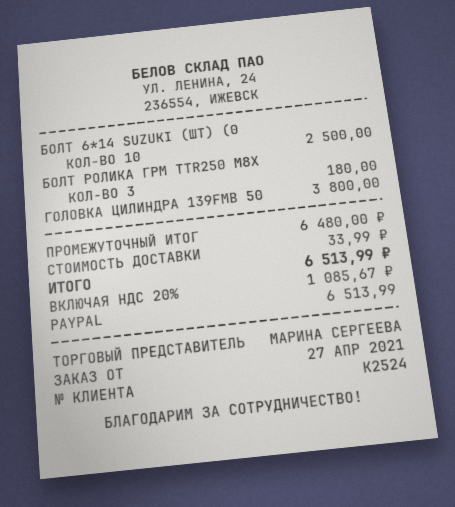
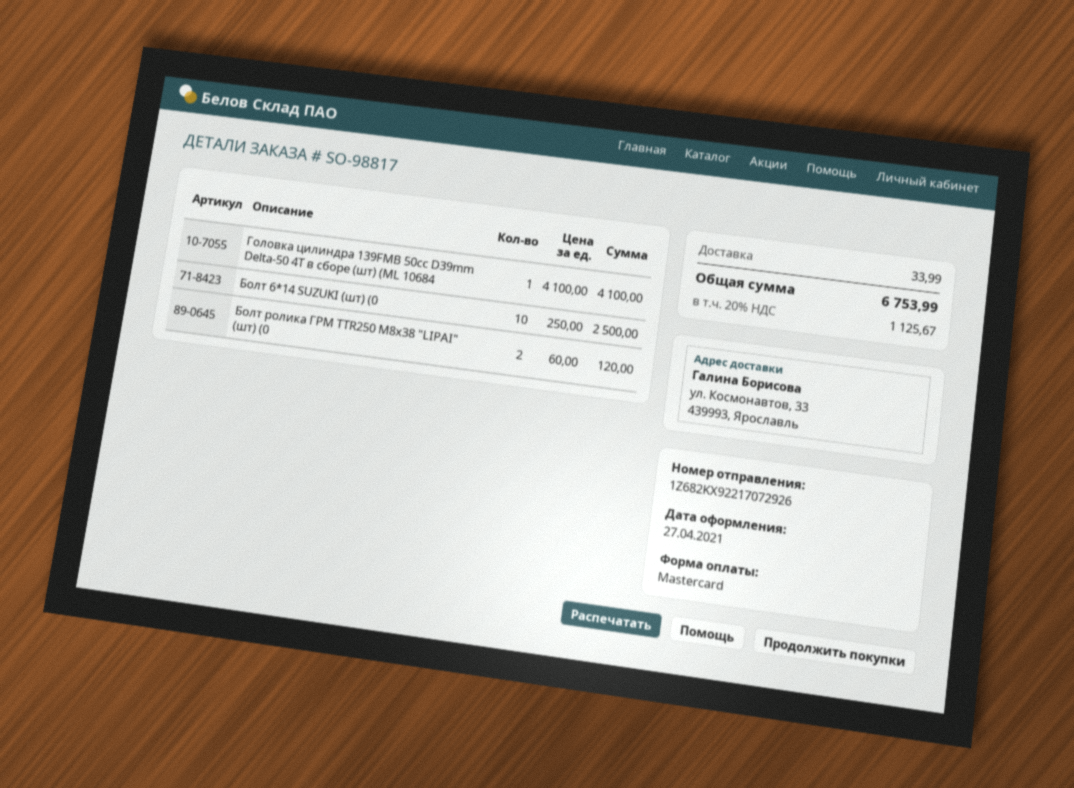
payment method: PayPal -> Mastercard
БОЛТ РОЛИКА ГРМ TTR250 M8X: 3 for 180.00 -> 2 for 120.00
ГОЛОВКА ЦИЛИНДРА 139FMB 50: 1 for 3800.00 -> 1 for 4100.00
tax: 20% = 1085.67 -> 20% = 1125.67
total: 6513.99 -> 6753.99

